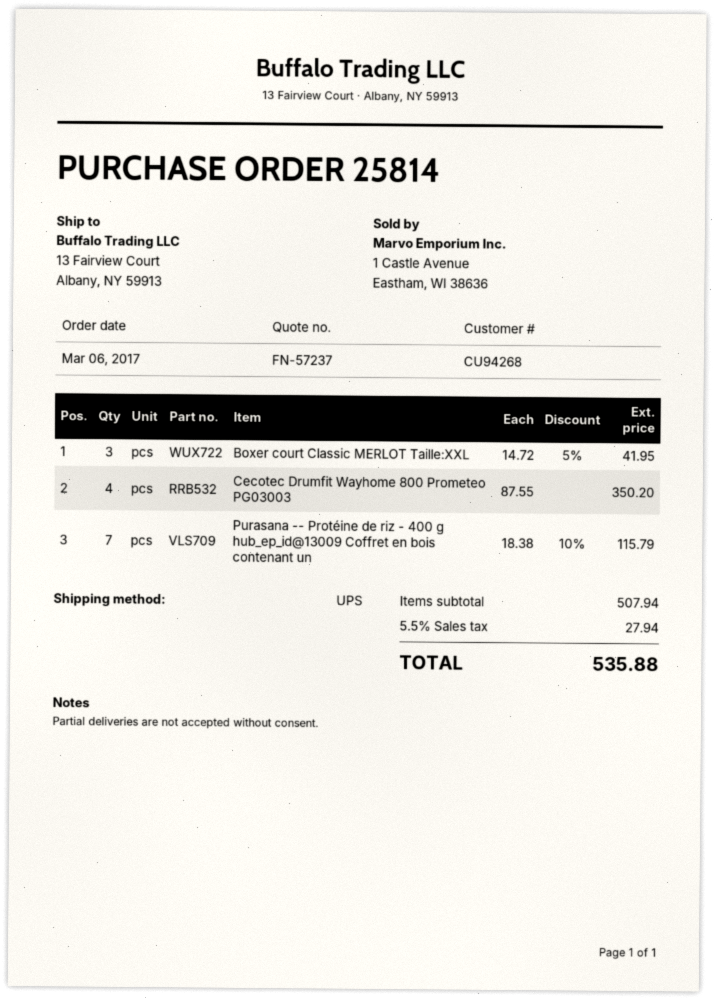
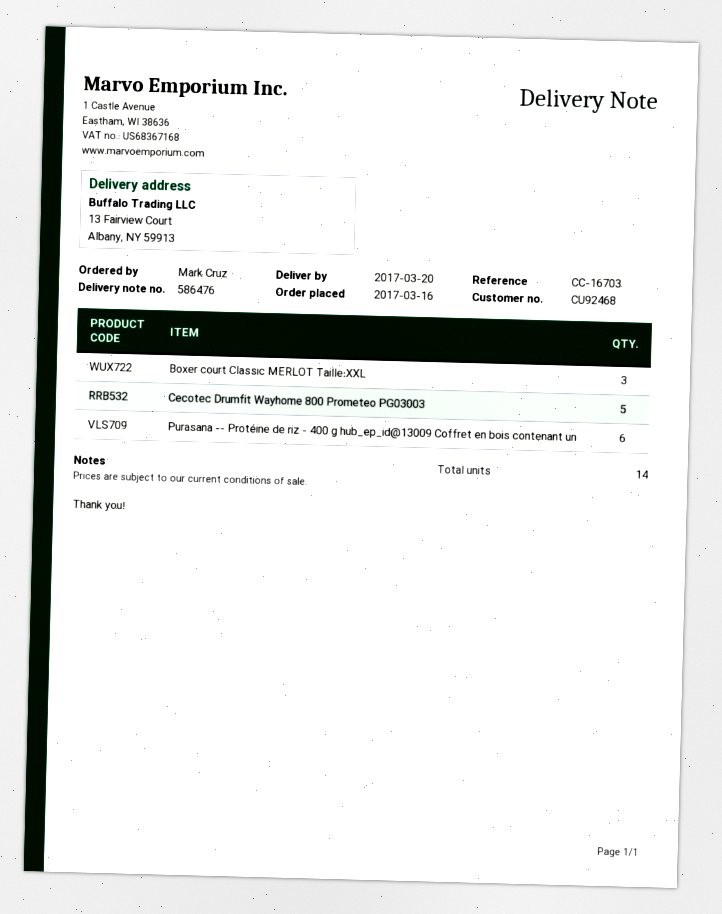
order date: 2017-03-06 -> 2017-03-16
customer number: CU94268 -> CU92468
Cecotec Drumfit Wayhome 800 Prometeo PG03003: 4 -> 5
Purasana -- Protéine de riz - 400 g hub_ep_id@13009 Coffret en bois contenant un: 7 -> 6

